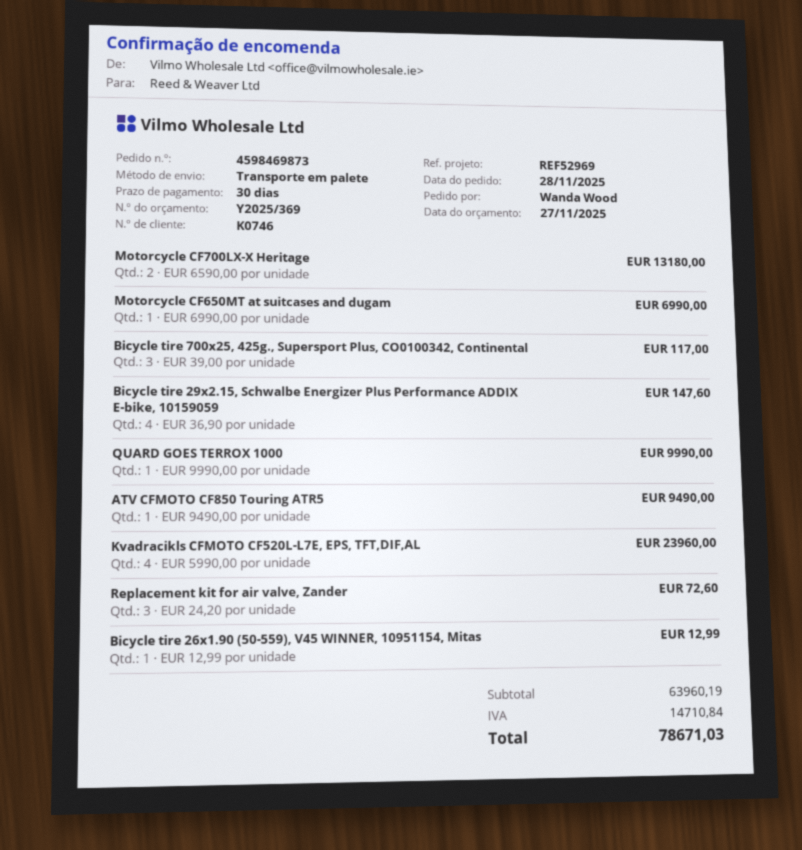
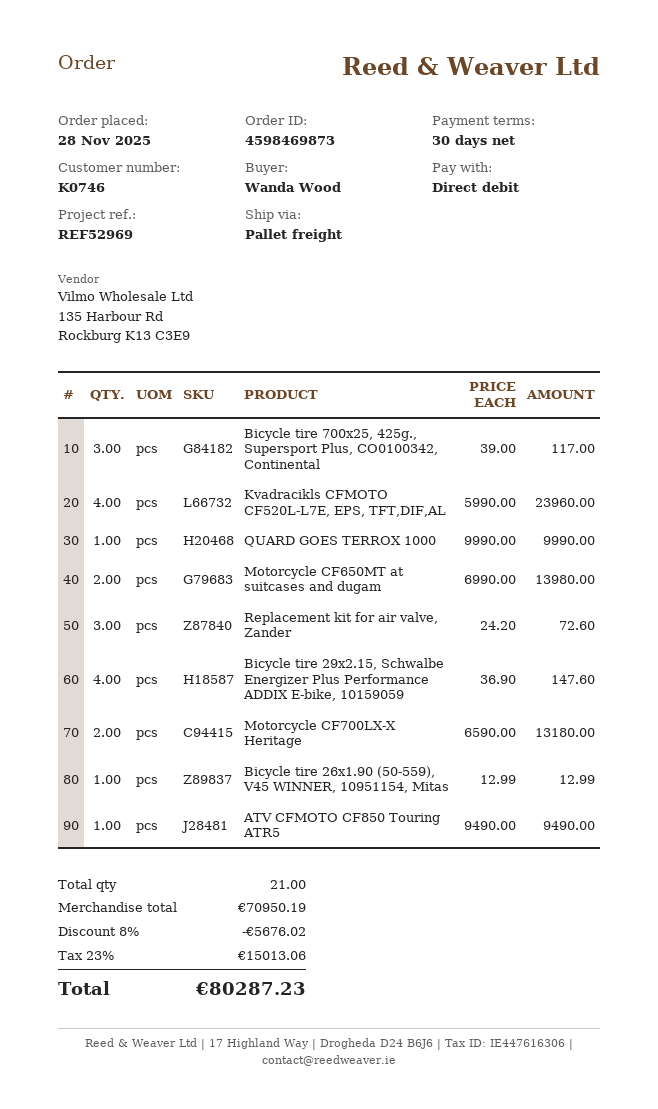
Motorcycle CF650MT at suitcases and dugam: 1 x 6990.00 = 6990.00 -> 2 x 6990.00 = 13980.00
subtotal: 63960.19 -> 70950.19
discount: none -> 8% = 5676.02
tax: 14710.84 -> 15013.06
total: 78671.03 -> 80287.23

